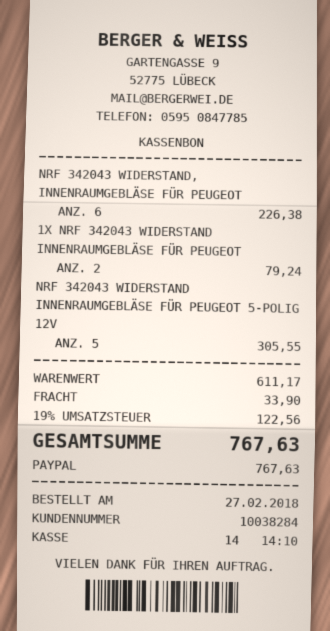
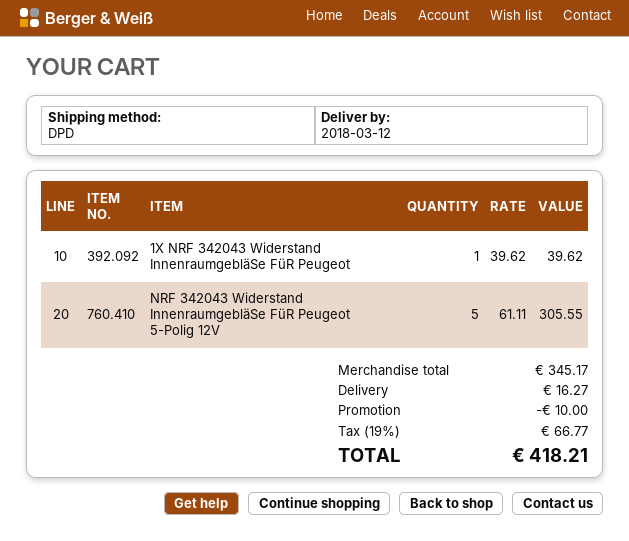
NRF 342043 WIDERSTAND, INNENRAUMGEBLÄSE FÜR PEUGEOT: 6 for 226.38 -> none
1X NRF 342043 WIDERSTAND INNENRAUMGEBLÄSE FÜR PEUGEOT: 2 for 79.24 -> 1 for 39.62
subtotal: 611.17 -> 345.17
discount: none -> 10.00
shipping: 33.90 -> 16.27
tax: 19% = 122.56 -> 19% = 66.77
total: 767.63 -> 418.21

